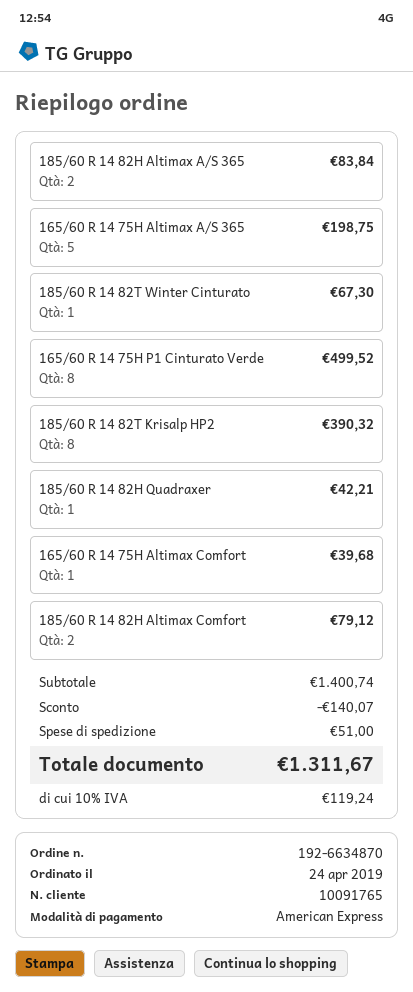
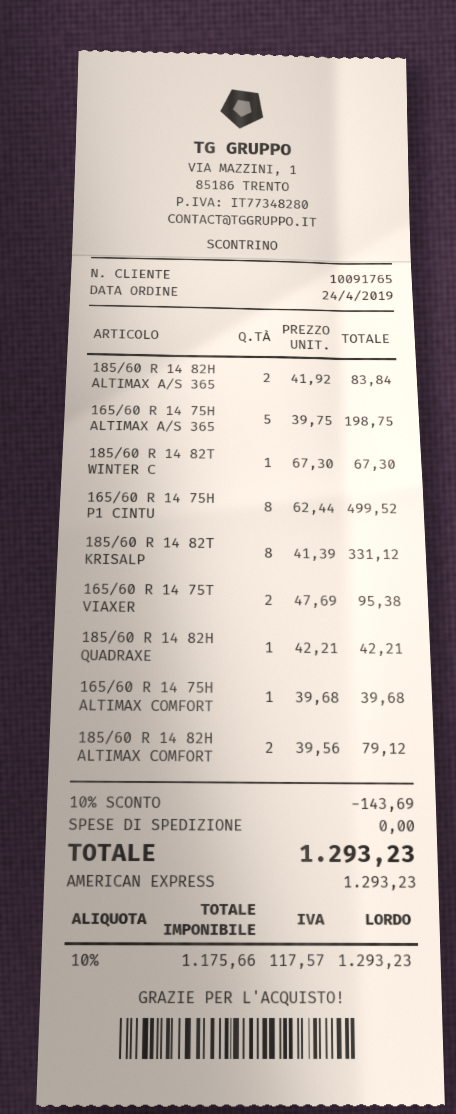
185/60 R 14 82T Krisalp HP2: 8 for 390.32 -> 8 for 331.12
165/60 R 14 75T VIAXER: none -> 2 for 95.38
discount: 140.07 -> 143.69
shipping: 51.00 -> 0.00
tax: 10% = 119.24 -> 10% = 117.57
total: 1311.67 -> 1293.23

